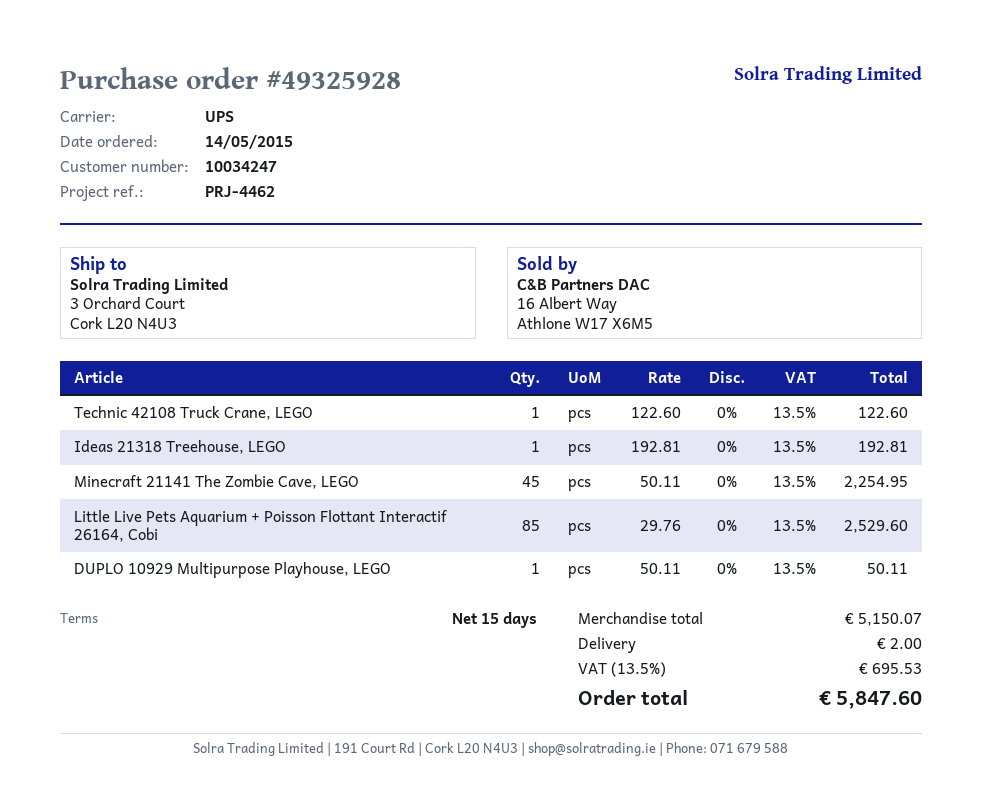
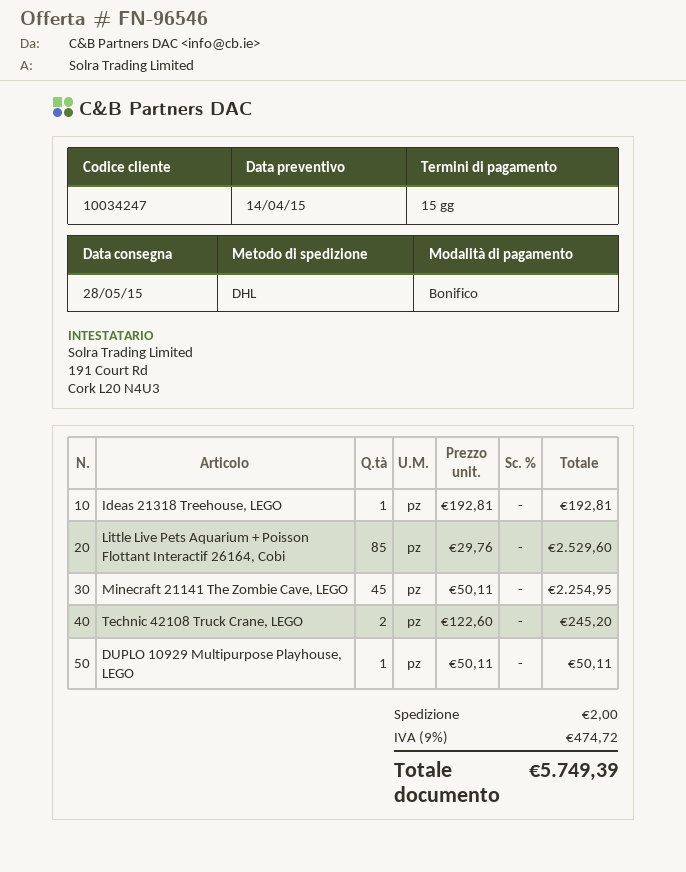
shipping method: UPS -> DHL
Technic 42108 Truck Crane, LEGO: 1 x 122.60 = 122.60 -> 2 x 122.60 = 245.20
tax: 13.5% = 695.53 -> 9% = 474.72
total: 5847.60 -> 5749.39

